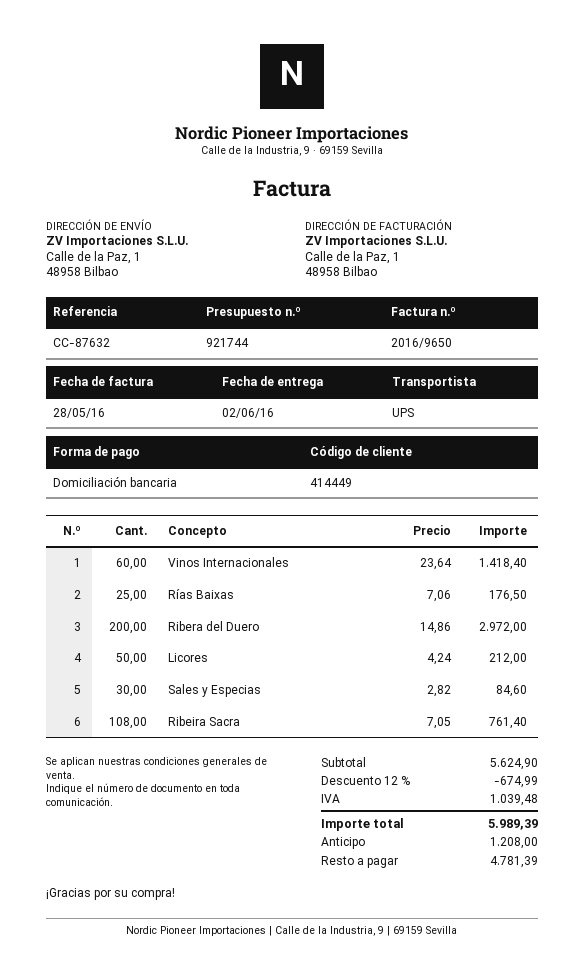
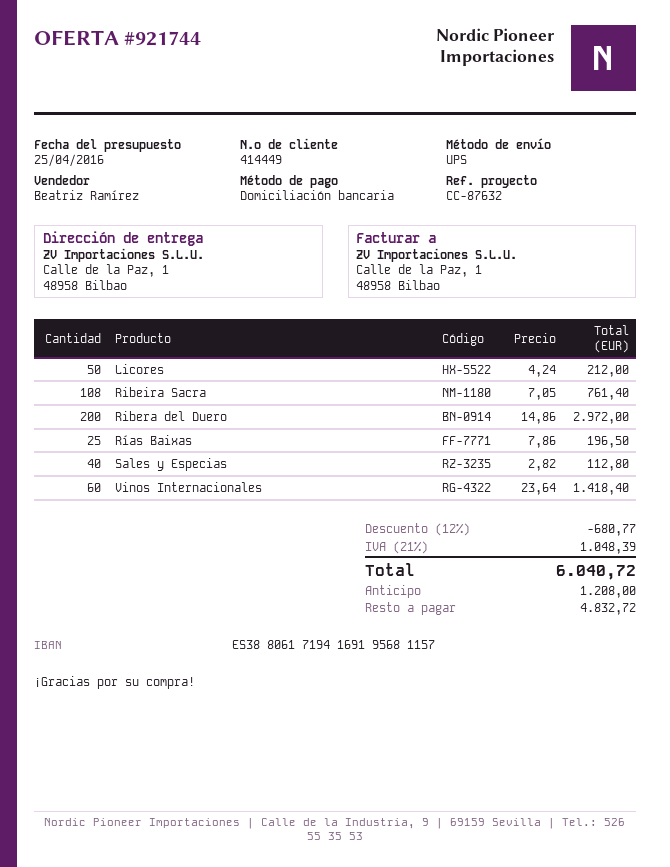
Rías Baixas: 25 x 7.06 = 176.50 -> 25 x 7.86 = 196.50
Sales y Especias: 30 x 2.82 = 84.60 -> 40 x 2.82 = 112.80
discount: 12% = 674.99 -> 12% = 680.77
tax: 1039.48 -> 1048.39
total: 5989.39 -> 6040.72
balance: 4781.39 -> 4832.72

